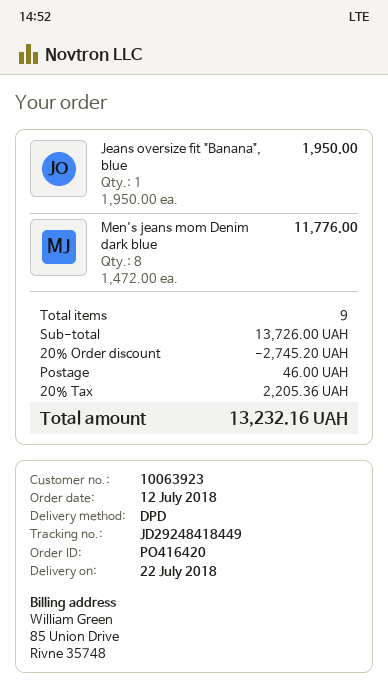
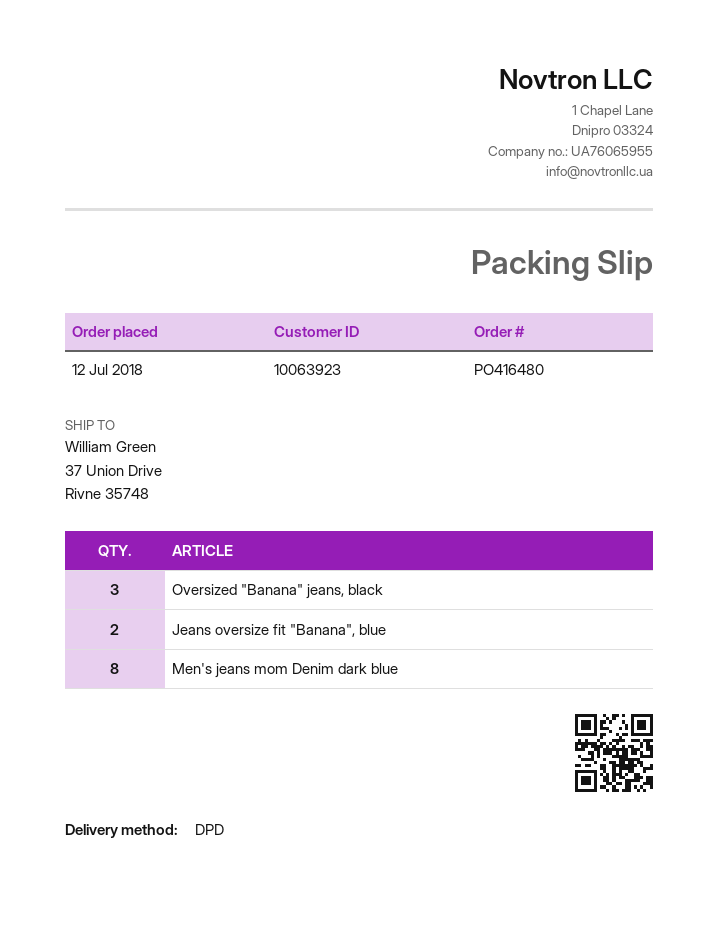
order number: PO416420 -> PO416480
Jeans oversize fit "Banana", blue: 1 -> 2
Oversized "Banana" jeans, black: none -> 3

